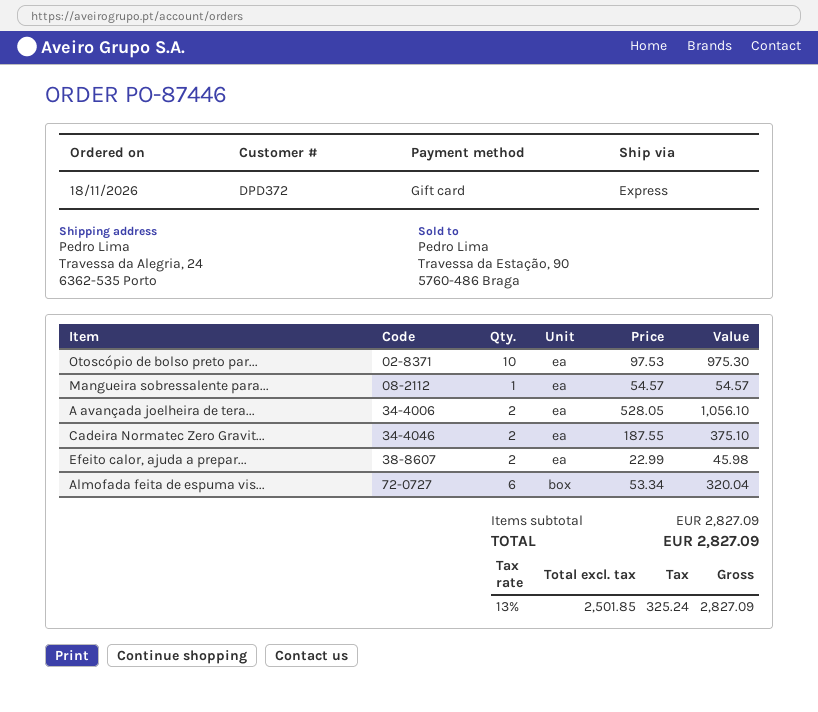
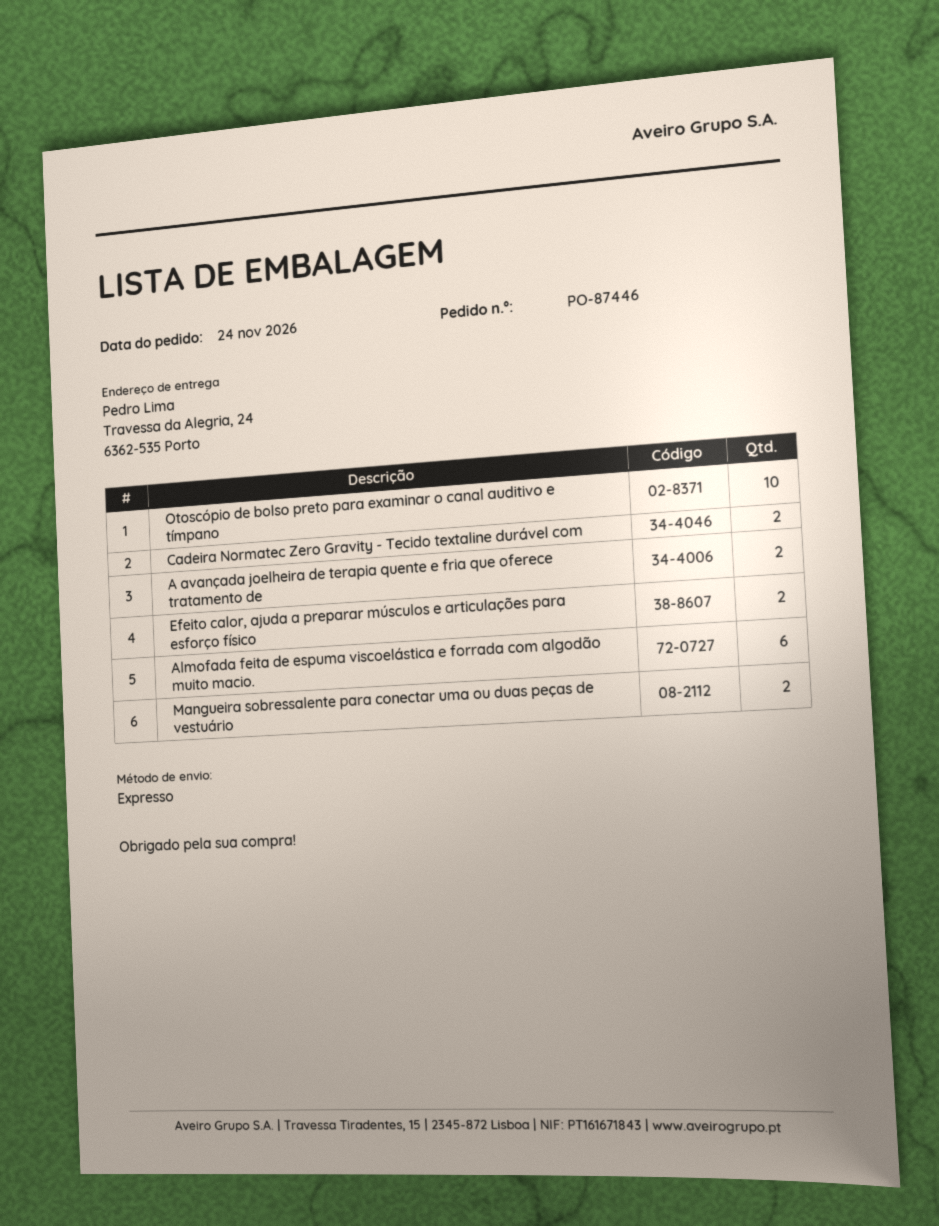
order date: 2026-11-18 -> 2026-11-24
Mangueira sobressalente para...: 1 -> 2

